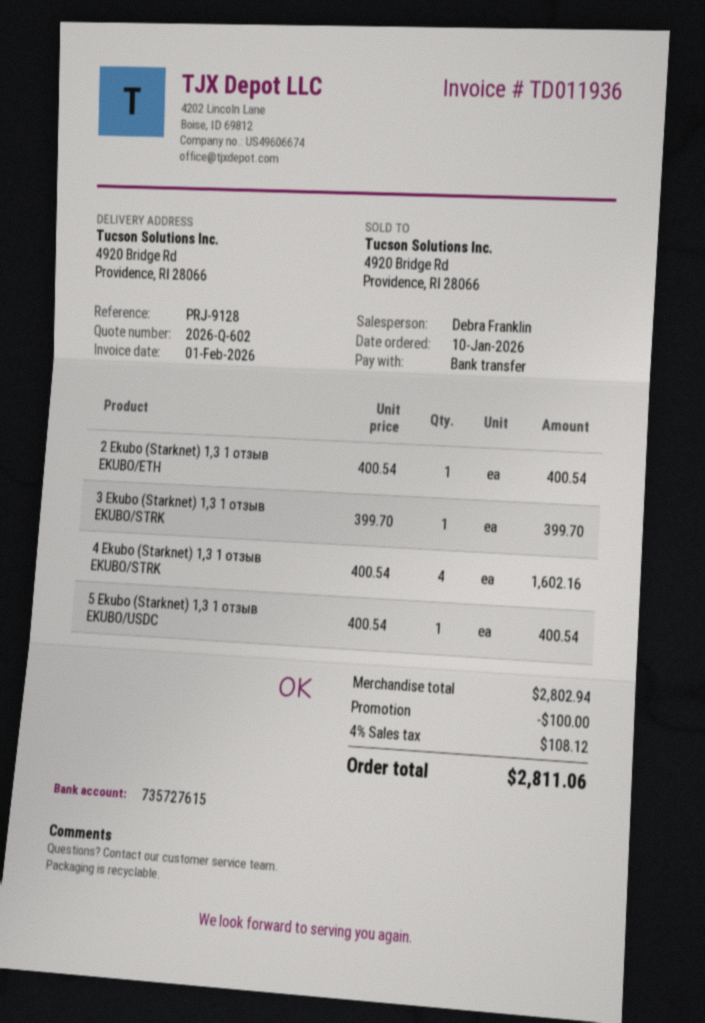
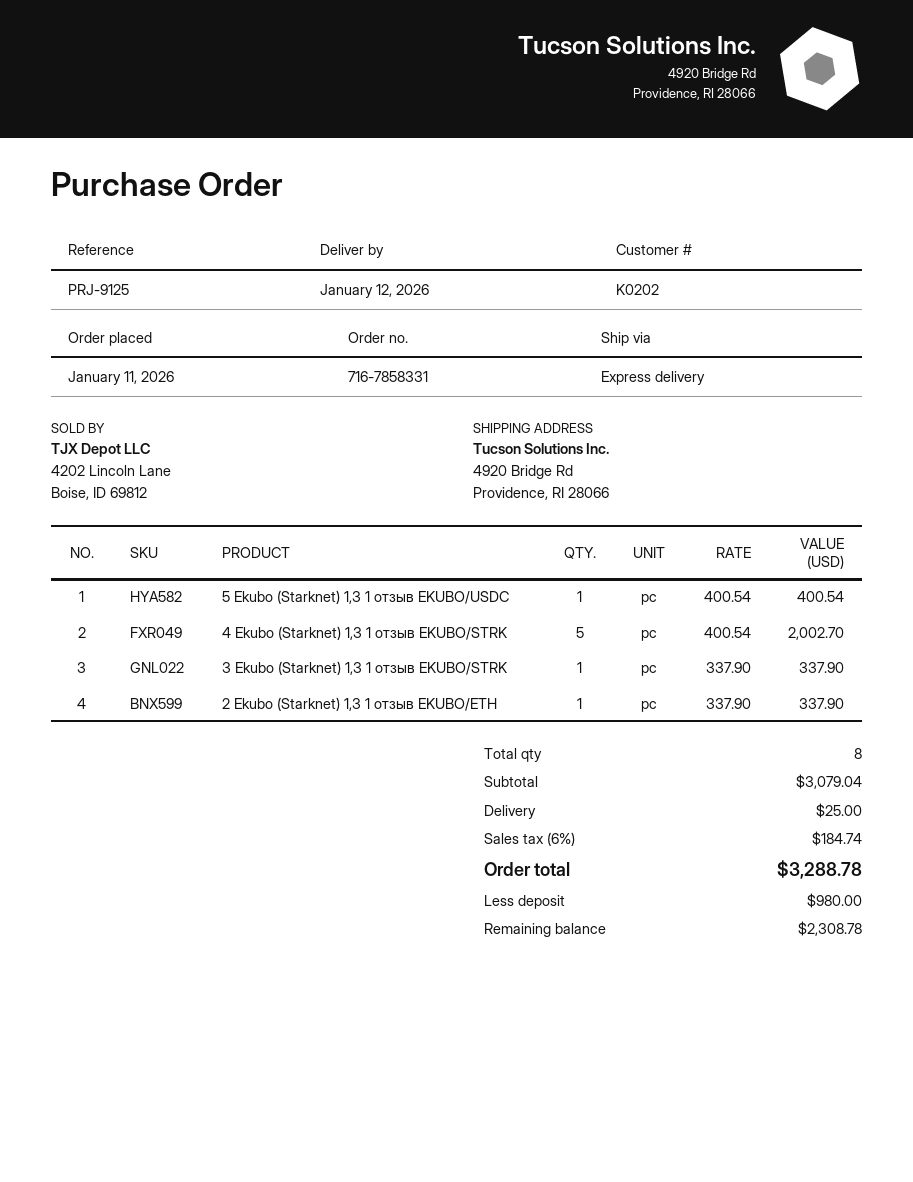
order date: 2026-01-10 -> 2026-01-11
reference: PRJ-9128 -> PRJ-9125
2 Ekubo (Starknet) 1,3 1 отзыв EKUBO/ETH: 1 x 400.54 = 400.54 -> 1 x 337.90 = 337.90
3 Ekubo (Starknet) 1,3 1 отзыв EKUBO/STRK: 1 x 399.70 = 399.70 -> 1 x 337.90 = 337.90
4 Ekubo (Starknet) 1,3 1 отзыв EKUBO/STRK: 4 x 400.54 = 1602.16 -> 5 x 400.54 = 2002.70
subtotal: 2802.94 -> 3079.04
discount: 100.00 -> none
shipping: none -> 25.00
tax: 4% = 108.12 -> 6% = 184.74
total: 2811.06 -> 3288.78

